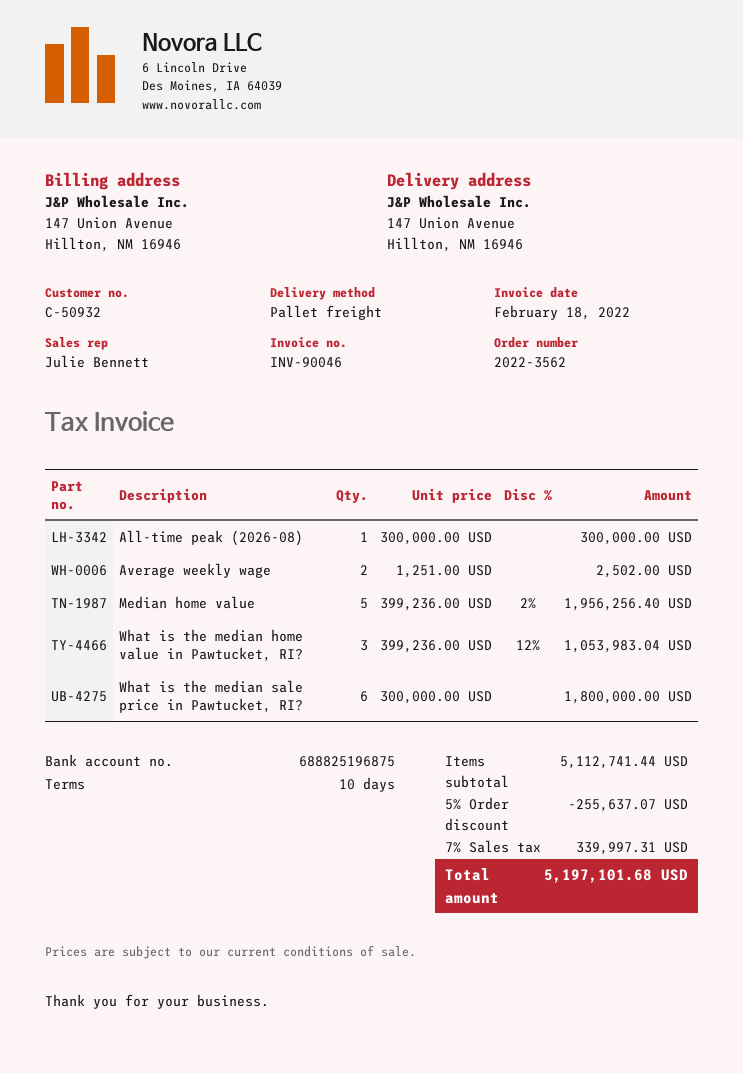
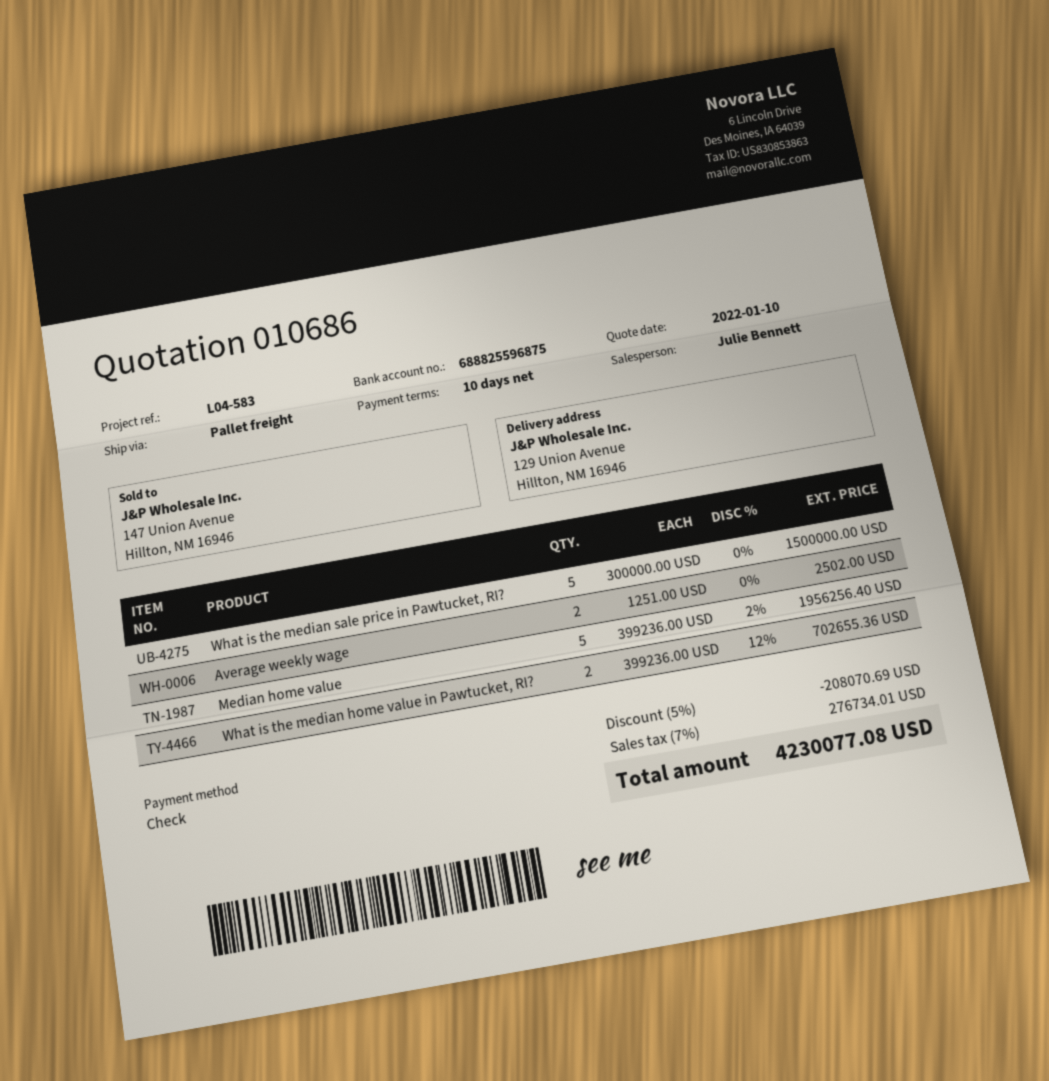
bank account: 688825196875 -> 688825596875
ship to: 147 Union Avenue, Hillton, NM 16946 -> 129 Union Avenue, Hillton, NM 16946
All-time peak (2026-08): 1 x 300000.00 = 300000.00 -> none
What is the median home value in Pawtucket, RI?: 3 x 399236.00 - 12% = 1053983.04 -> 2 x 399236.00 - 12% = 702655.36
What is the median sale price in Pawtucket, RI?: 6 x 300000.00 = 1800000.00 -> 5 x 300000.00 = 1500000.00
discount: 5% = 255637.07 -> 5% = 208070.69
tax: 7% = 339997.31 -> 7% = 276734.01
total: 5197101.68 -> 4230077.08

